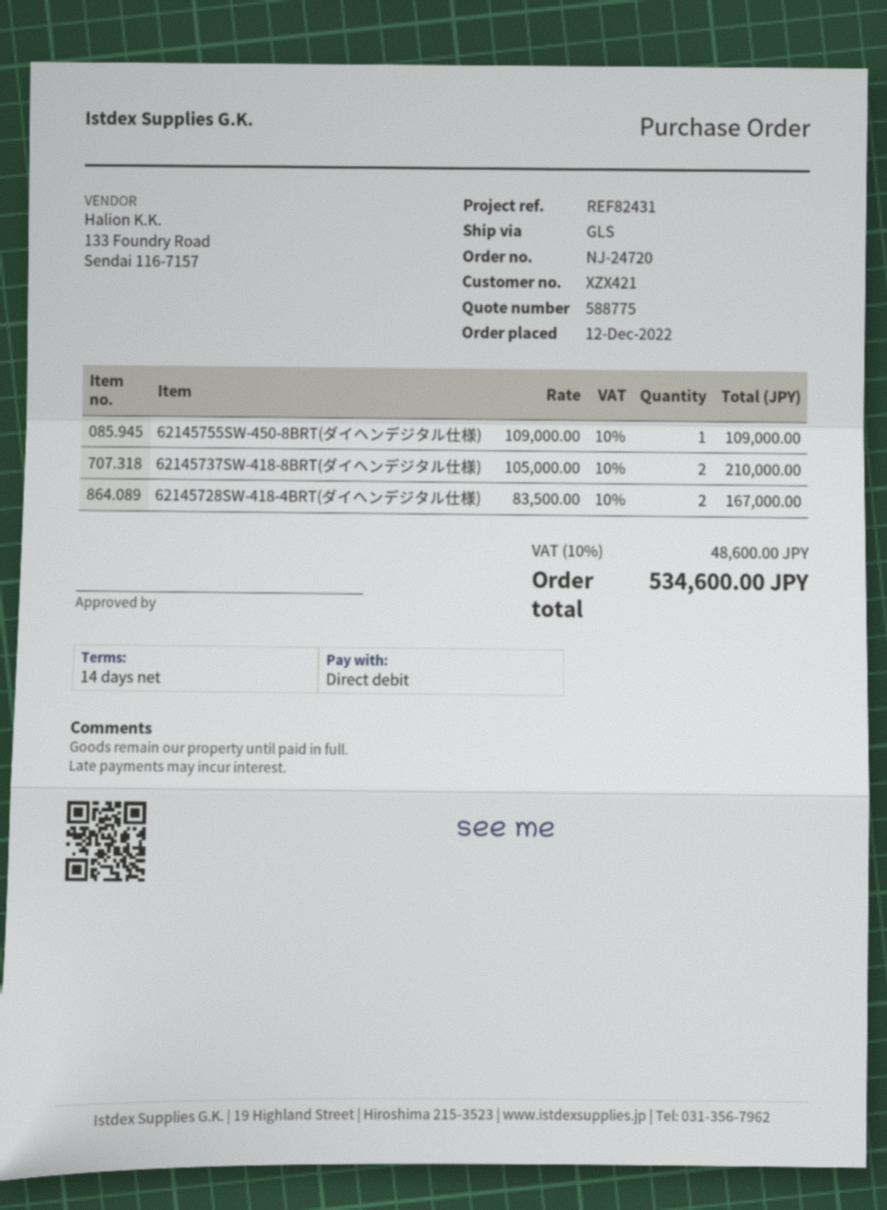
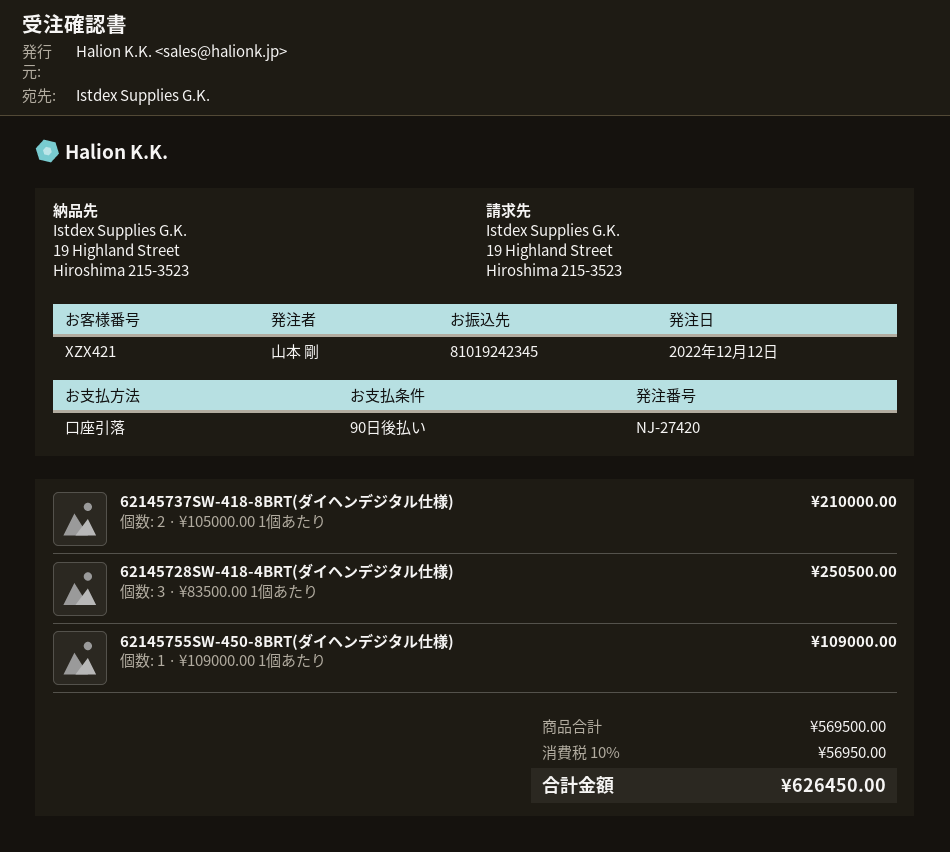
order number: NJ-24720 -> NJ-27420
payment terms: 14 days -> 90 days
62145728SW-418-4BRT(ダイヘンデジタル仕様): 2 x 83500.00 = 167000.00 -> 3 x 83500.00 = 250500.00
tax: 10% = 48600.00 -> 10% = 56950.00
total: 534600.00 -> 626450.00

